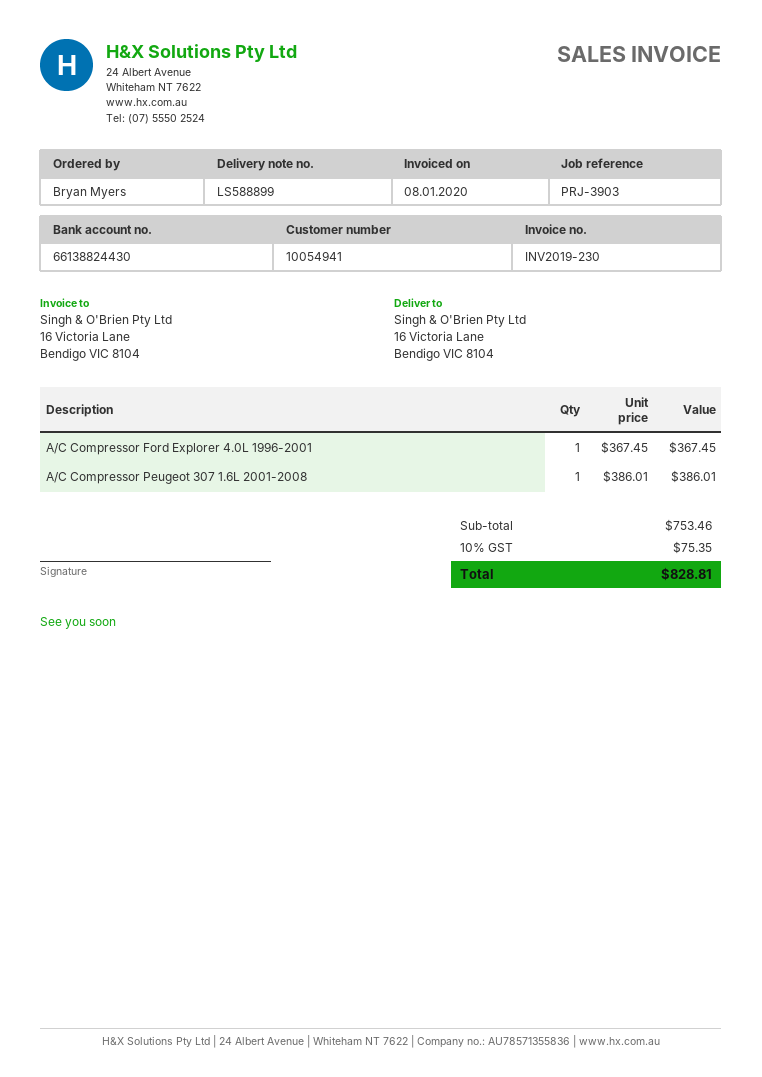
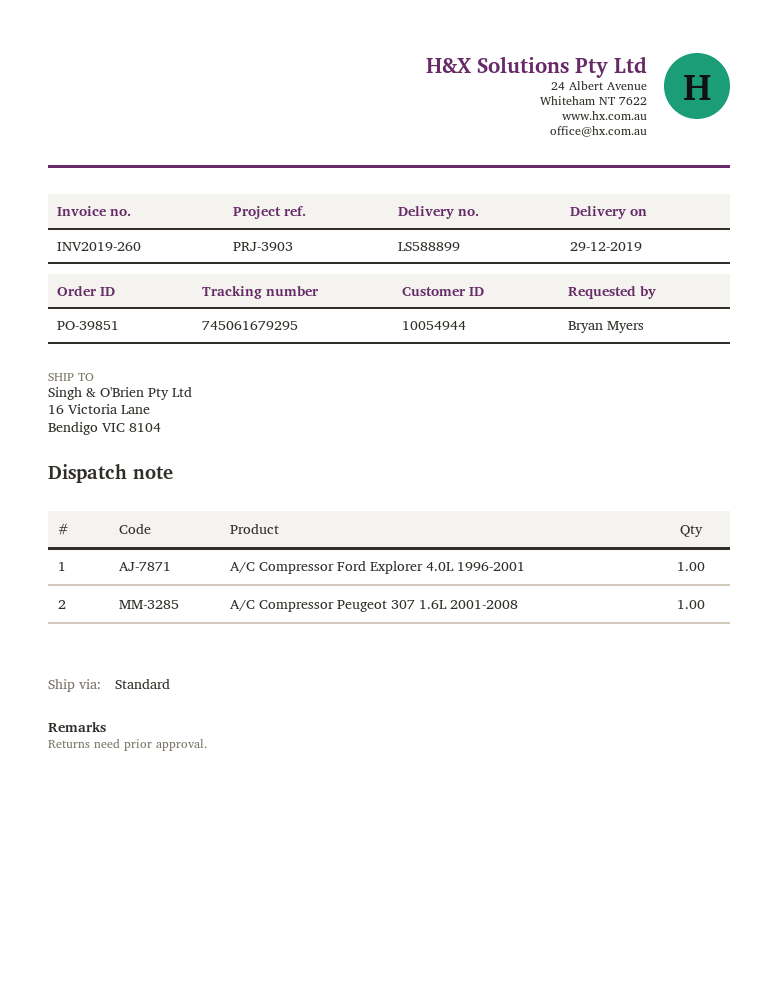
invoice number: INV2019-230 -> INV2019-260
customer number: 10054941 -> 10054944

